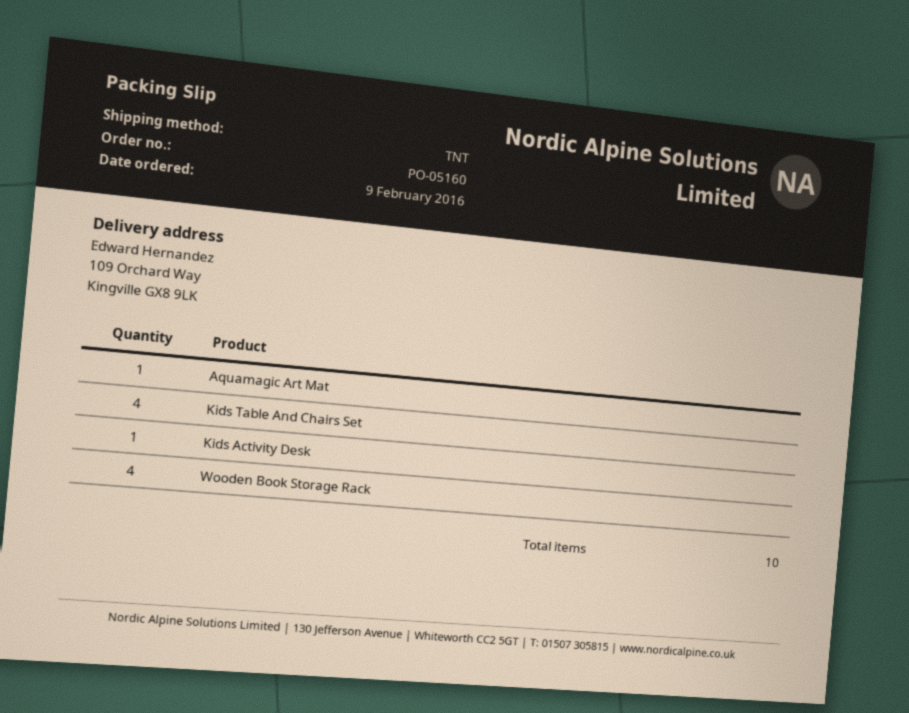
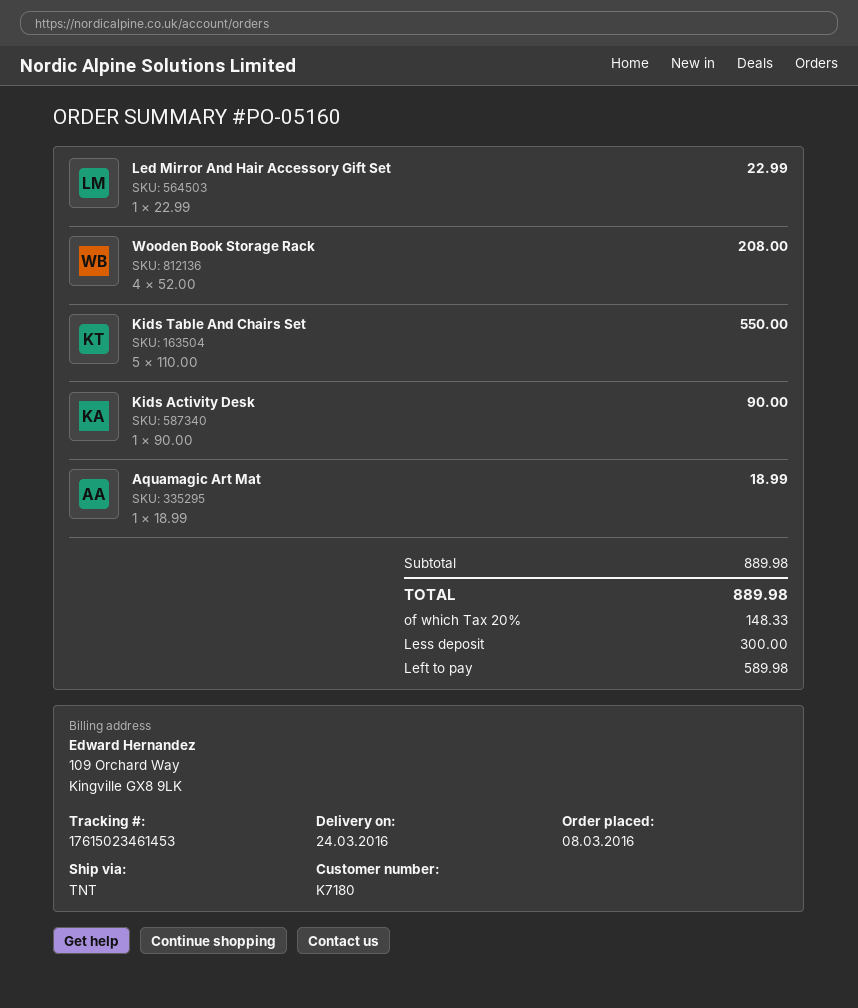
order date: 2016-02-09 -> 2016-03-08
Kids Table And Chairs Set: 4 -> 5
Led Mirror And Hair Accessory Gift Set: none -> 1

